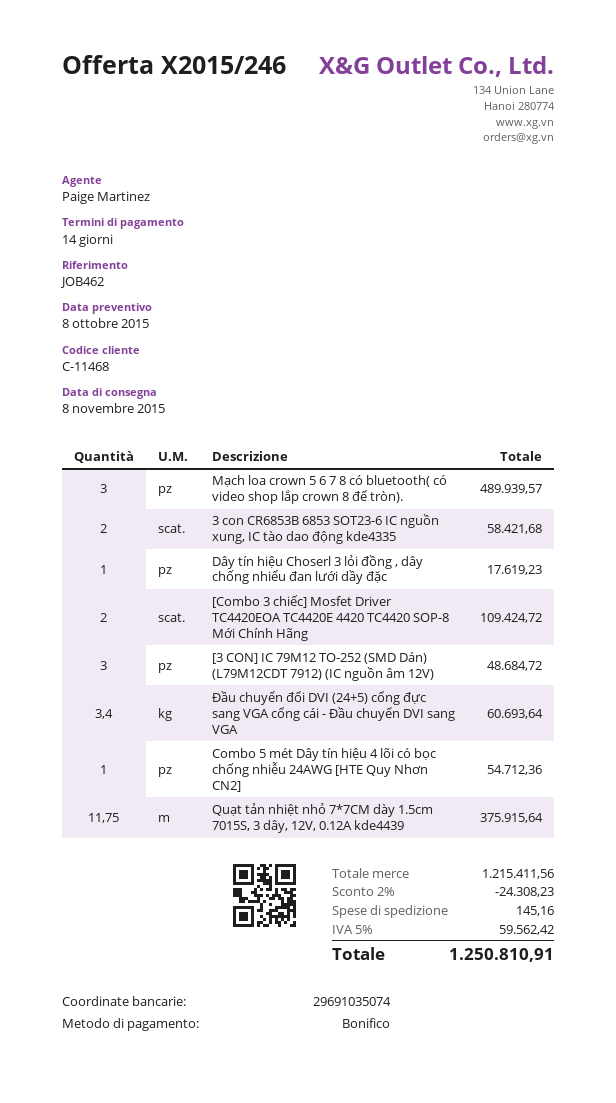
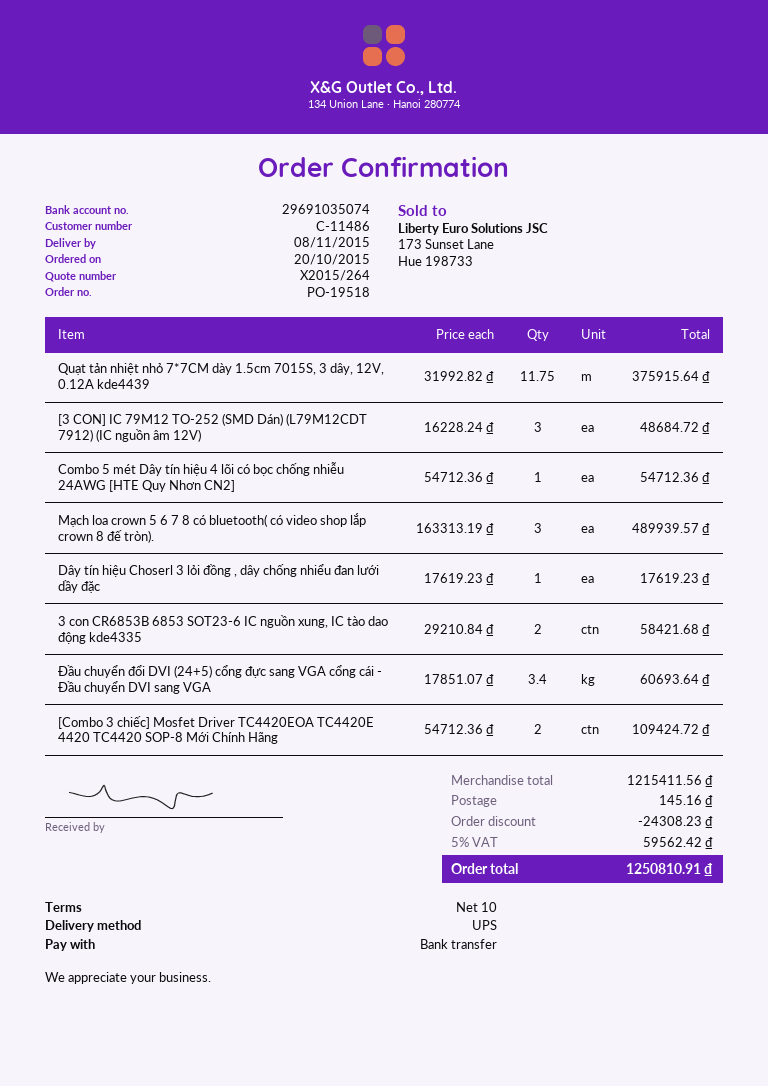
quote number: X2015/246 -> X2015/264
payment terms: 14 days -> 10 days
customer number: C-11468 -> C-11486

